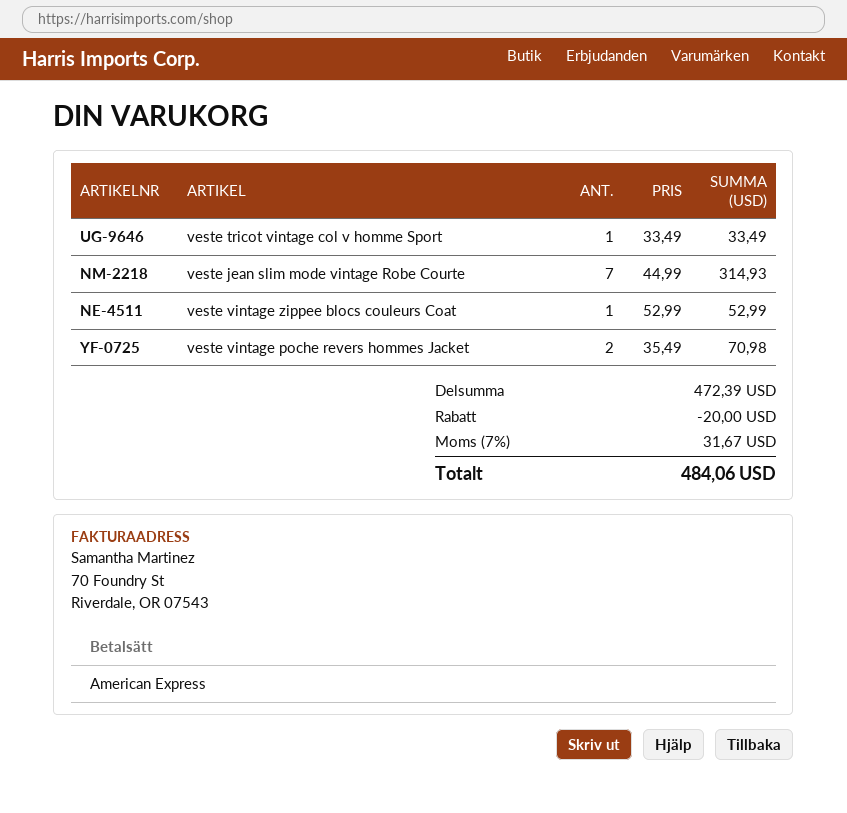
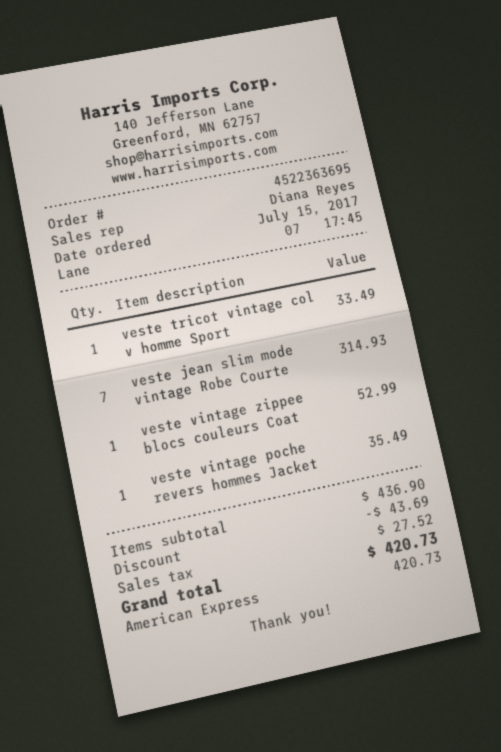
veste vintage poche revers hommes Jacket: 2 for 70.98 -> 1 for 35.49
subtotal: 472.39 -> 436.90
discount: 20.00 -> 43.69
tax: 31.67 -> 27.52
total: 484.06 -> 420.73

